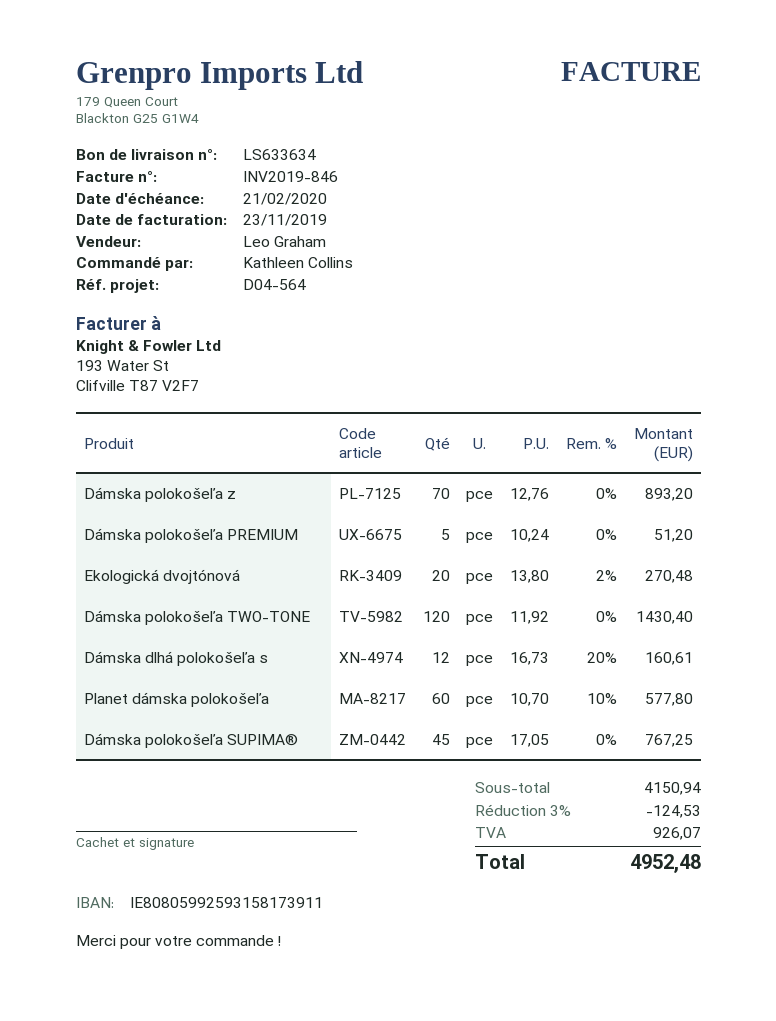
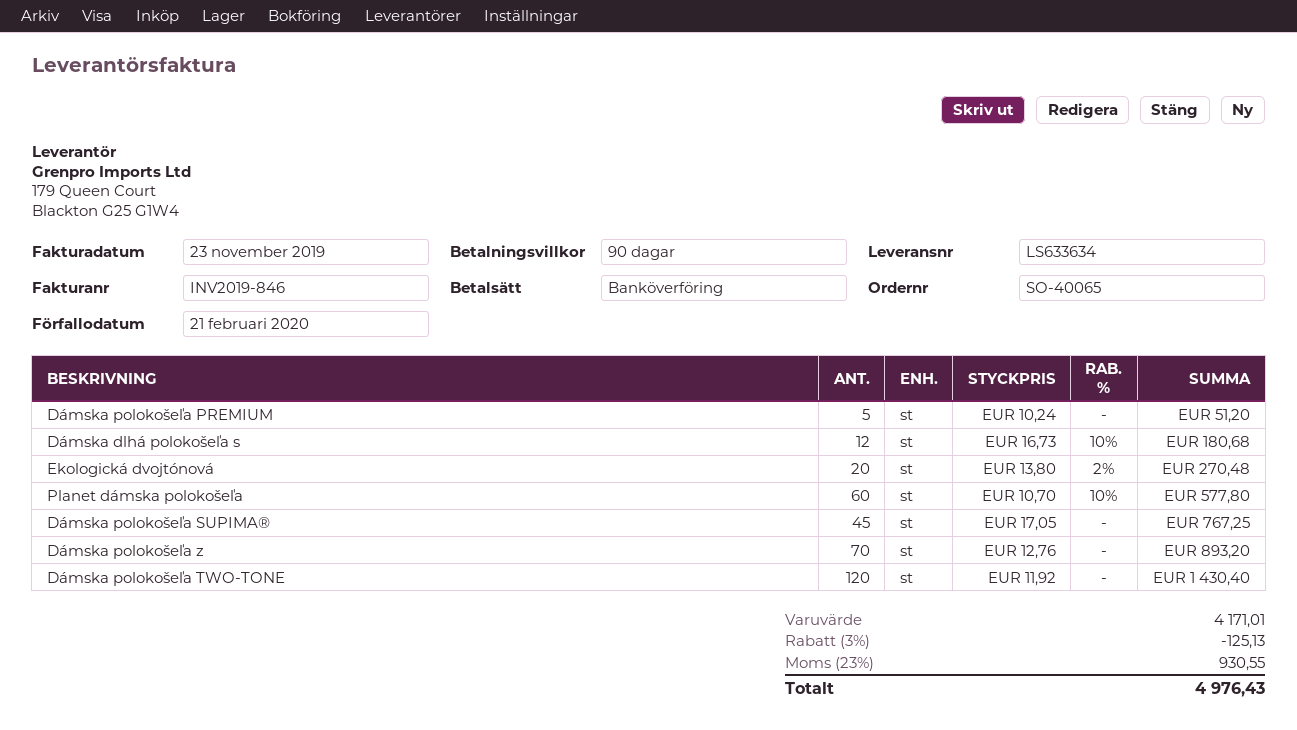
Dámska dlhá polokošeľa s: 12 x 16.73 - 20% = 160.61 -> 12 x 16.73 - 10% = 180.68
subtotal: 4150.94 -> 4171.01
discount: 3% = 124.53 -> 3% = 125.13
tax: 926.07 -> 930.55
total: 4952.48 -> 4976.43

